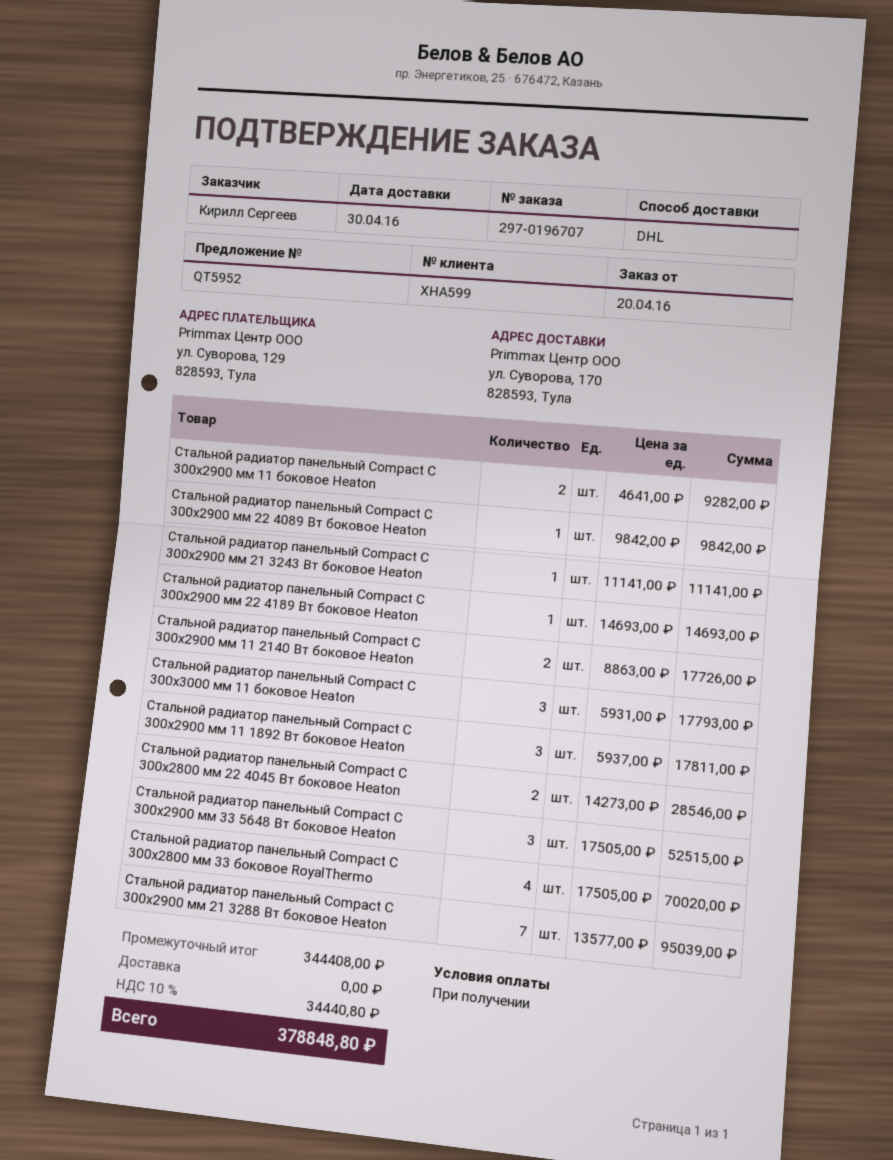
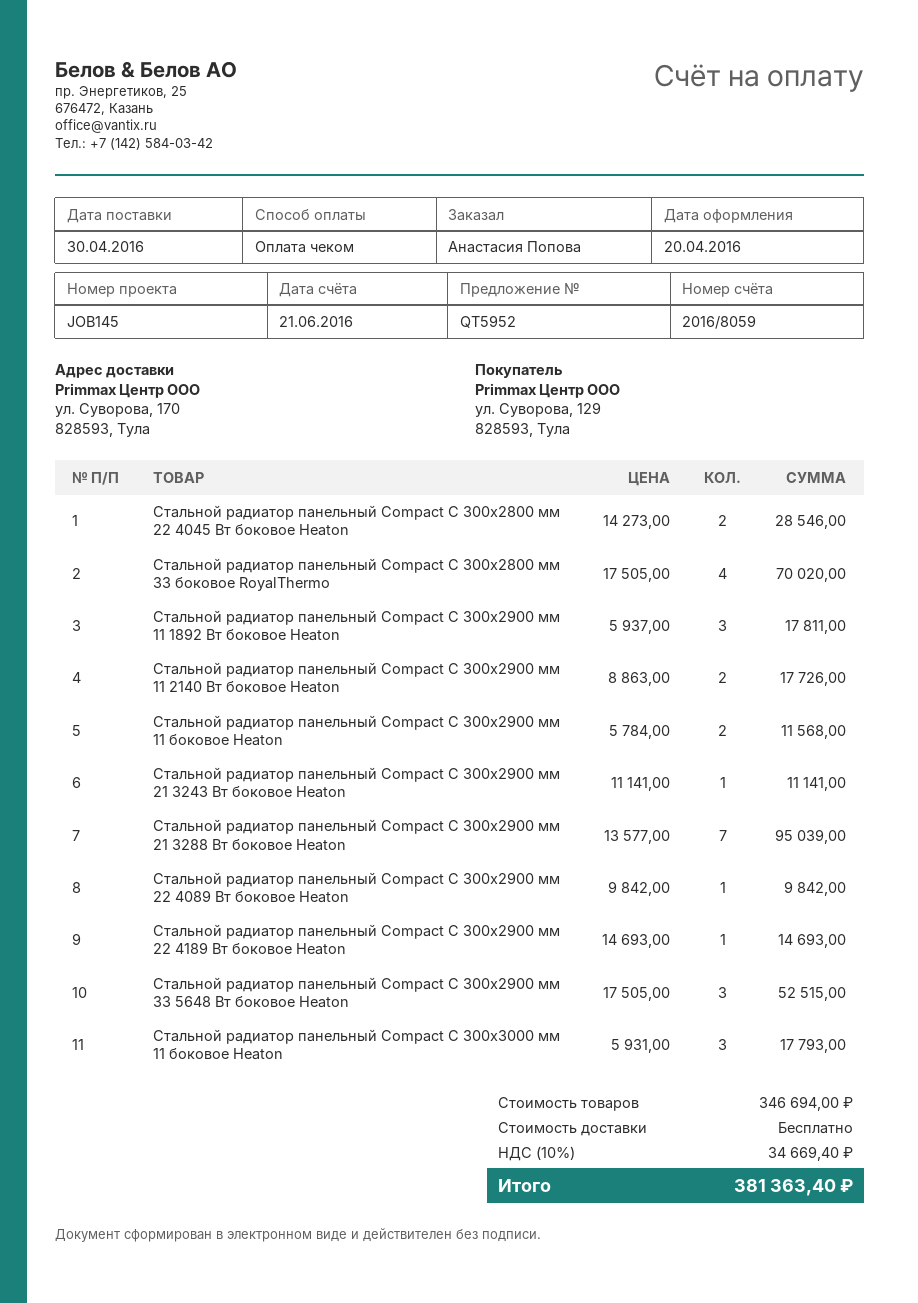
ordered by: Кирилл Сергеев -> Анастасия Попова
Стальной радиатор панельный Compact C 300х2900 мм 11 боковое Heaton: 2 x 4641.00 = 9282.00 -> 2 x 5784.00 = 11568.00
subtotal: 344408.00 -> 346694.00
tax: 10% = 34440.80 -> 10% = 34669.40
total: 378848.80 -> 381363.40

